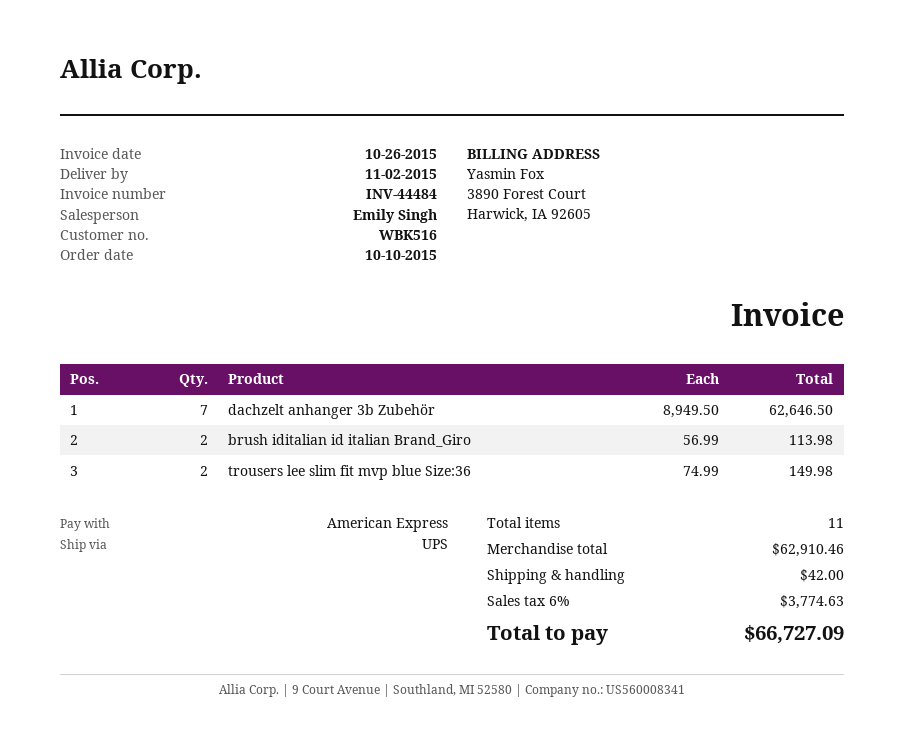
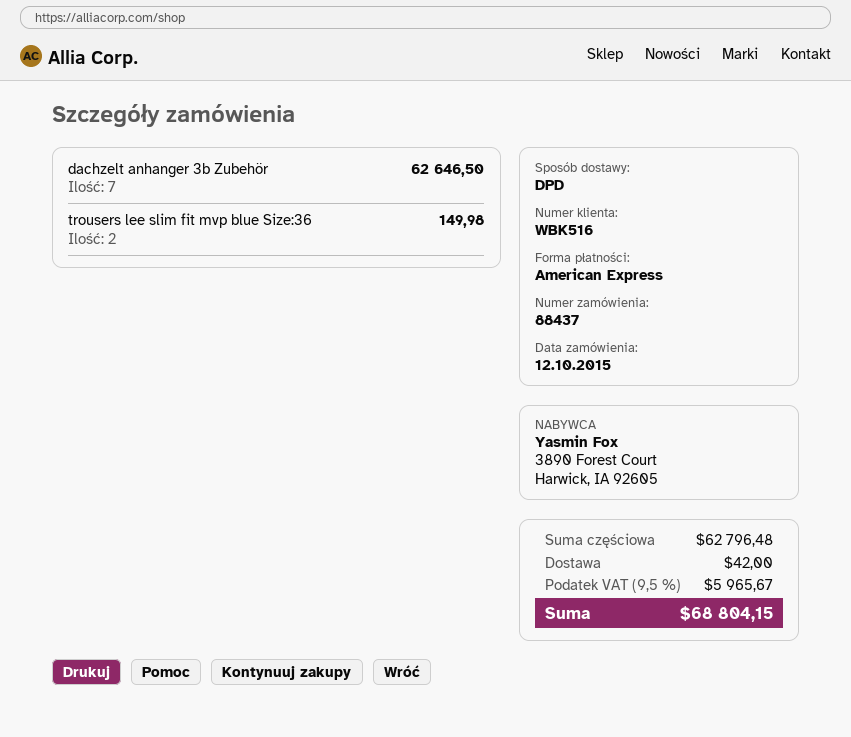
order date: 2015-10-10 -> 2015-10-12
shipping method: UPS -> DPD
brush iditalian id italian Brand_Giro: 2 for 113.98 -> none
subtotal: 62910.46 -> 62796.48
tax: 6% = 3774.63 -> 9.5% = 5965.67
total: 66727.09 -> 68804.15

